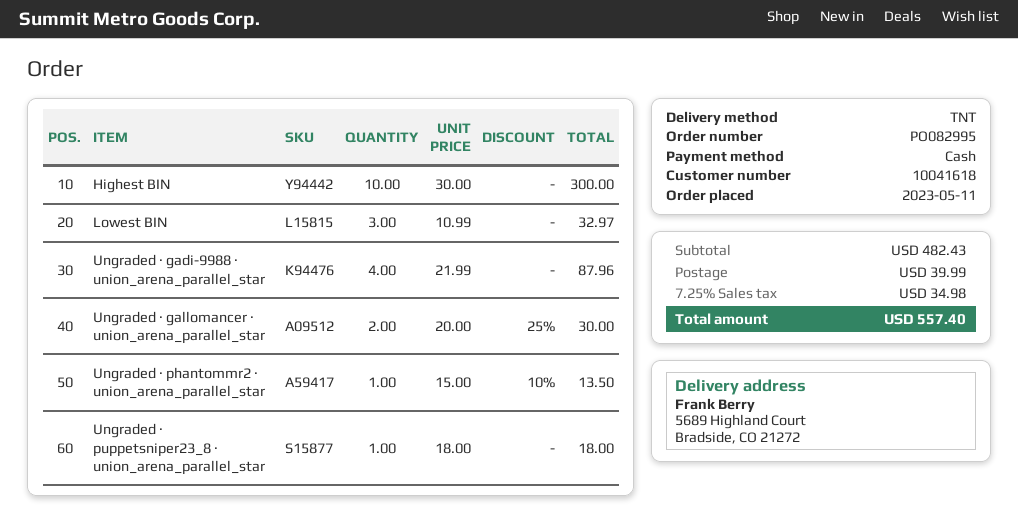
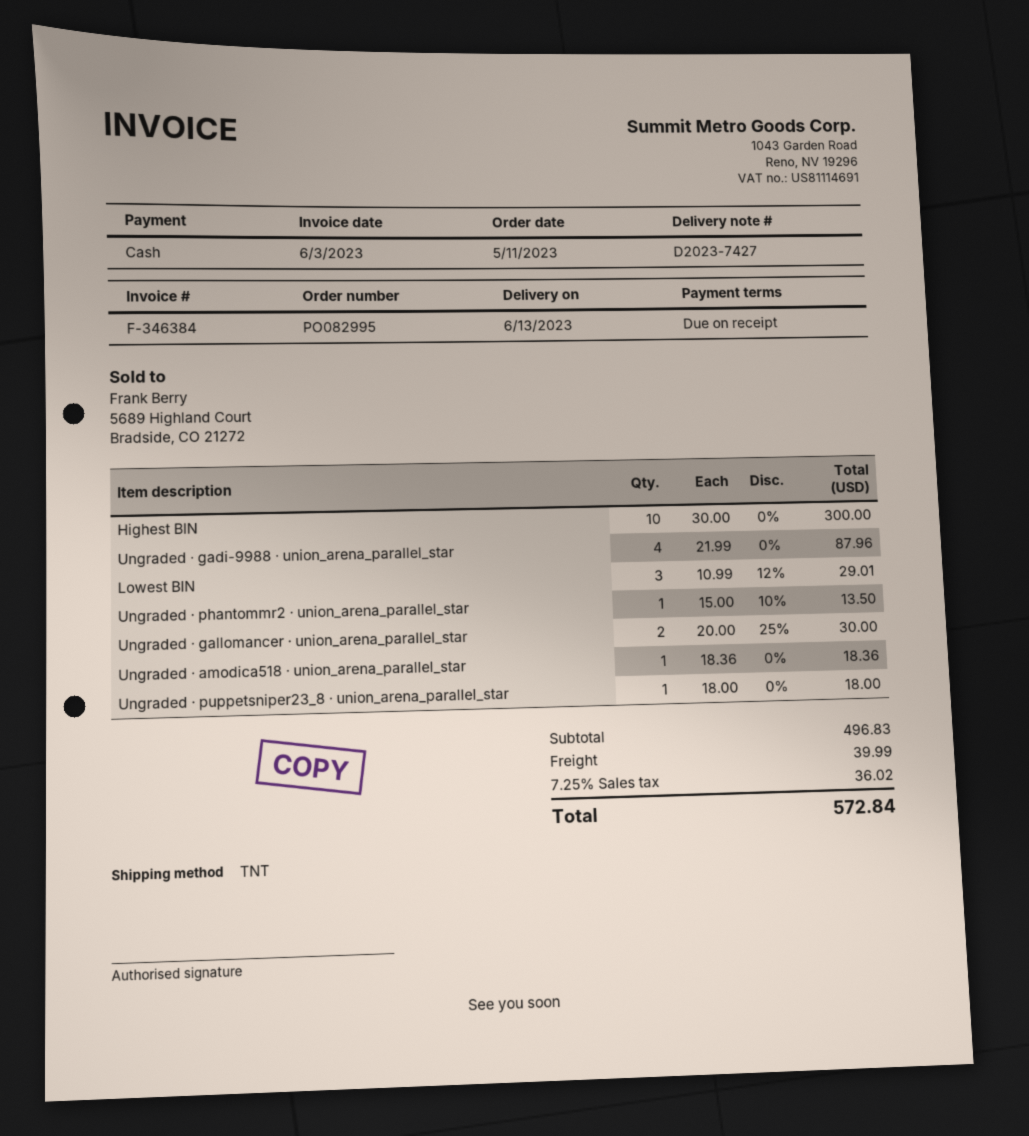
Lowest BIN: 3 x 10.99 = 32.97 -> 3 x 10.99 - 12% = 29.01
Ungraded · amodica518 · union_arena_parallel_star: none -> 1 x 18.36 = 18.36
subtotal: 482.43 -> 496.83
tax: 7.25% = 34.98 -> 7.25% = 36.02
total: 557.40 -> 572.84

